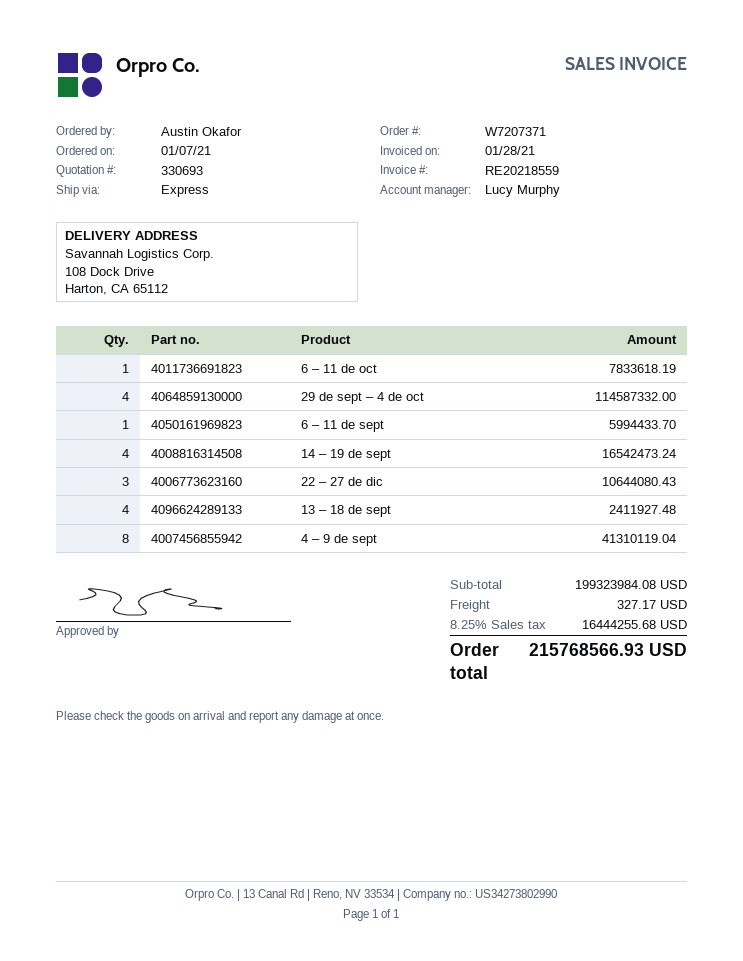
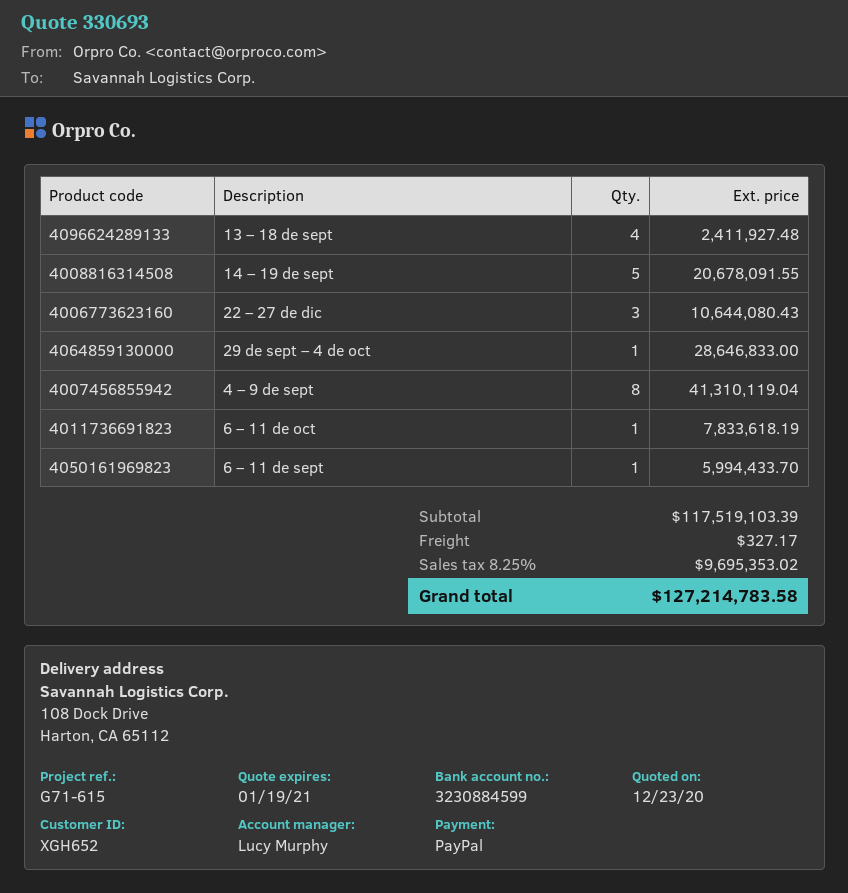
29 de sept – 4 de oct: 4 for 114587332.00 -> 1 for 28646833.00
14 – 19 de sept: 4 for 16542473.24 -> 5 for 20678091.55
subtotal: 199323984.08 -> 117519103.39
tax: 8.25% = 16444255.68 -> 8.25% = 9695353.02
total: 215768566.93 -> 127214783.58

